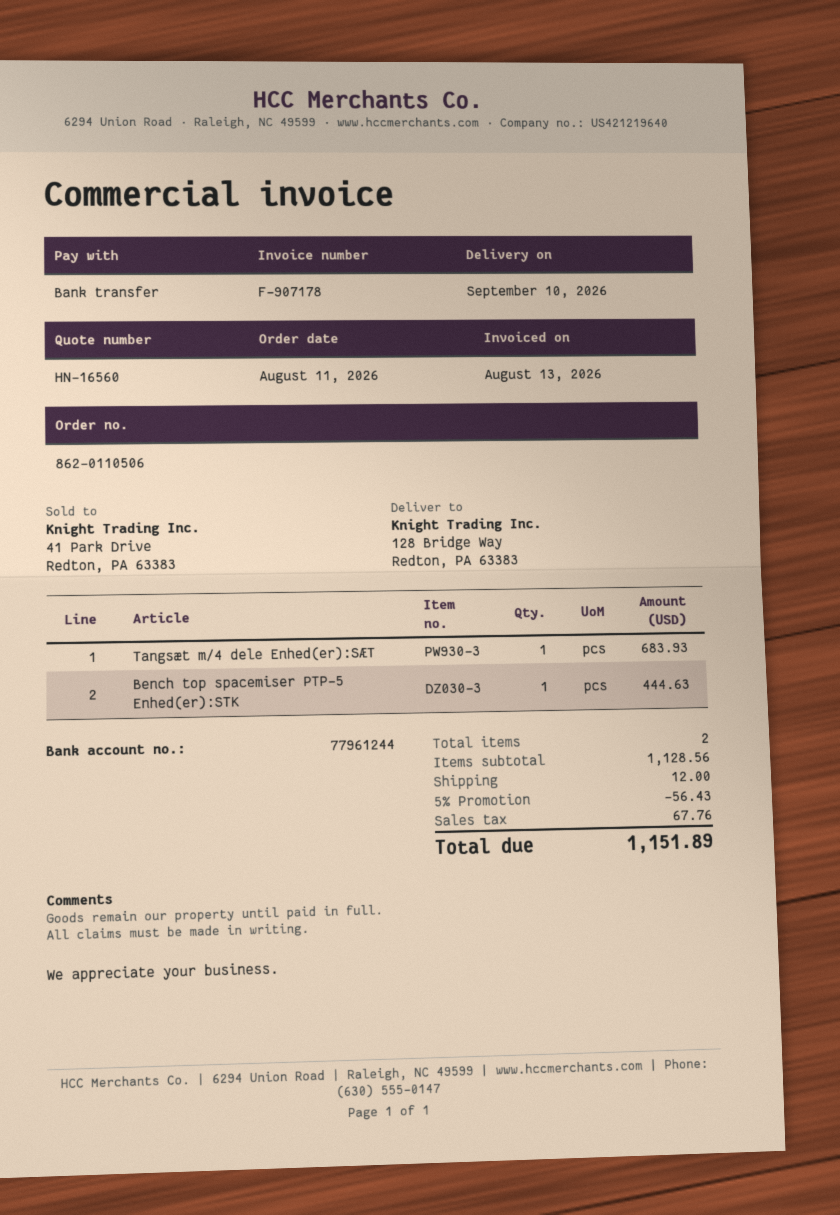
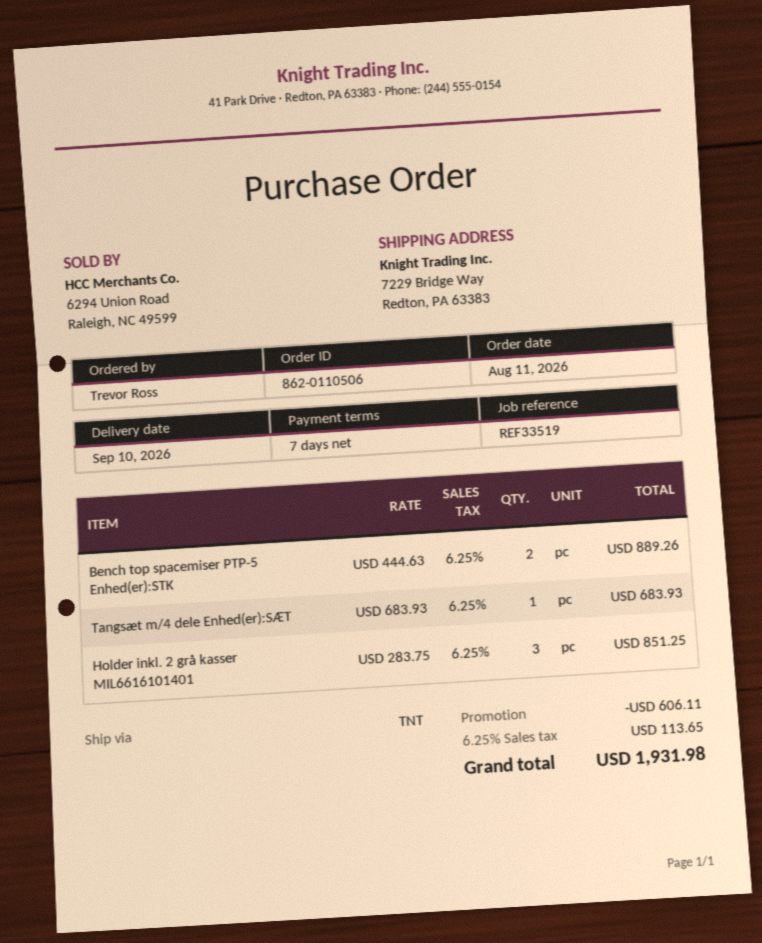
ship to: 128 Bridge Way, Redton, PA 63383 -> 7229 Bridge Way, Redton, PA 63383
Bench top spacemiser PTP-5 Enhed(er):STK: 1 for 444.63 -> 2 for 889.26
Holder inkl. 2 grå kasser MIL6616101401: none -> 3 for 851.25
discount: 56.43 -> 606.11
shipping: 12.00 -> none
tax: 67.76 -> 113.65
total: 1151.89 -> 1931.98

